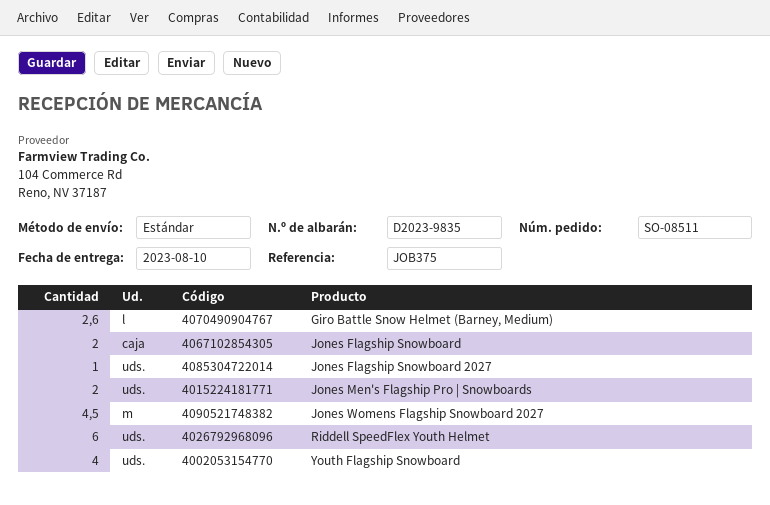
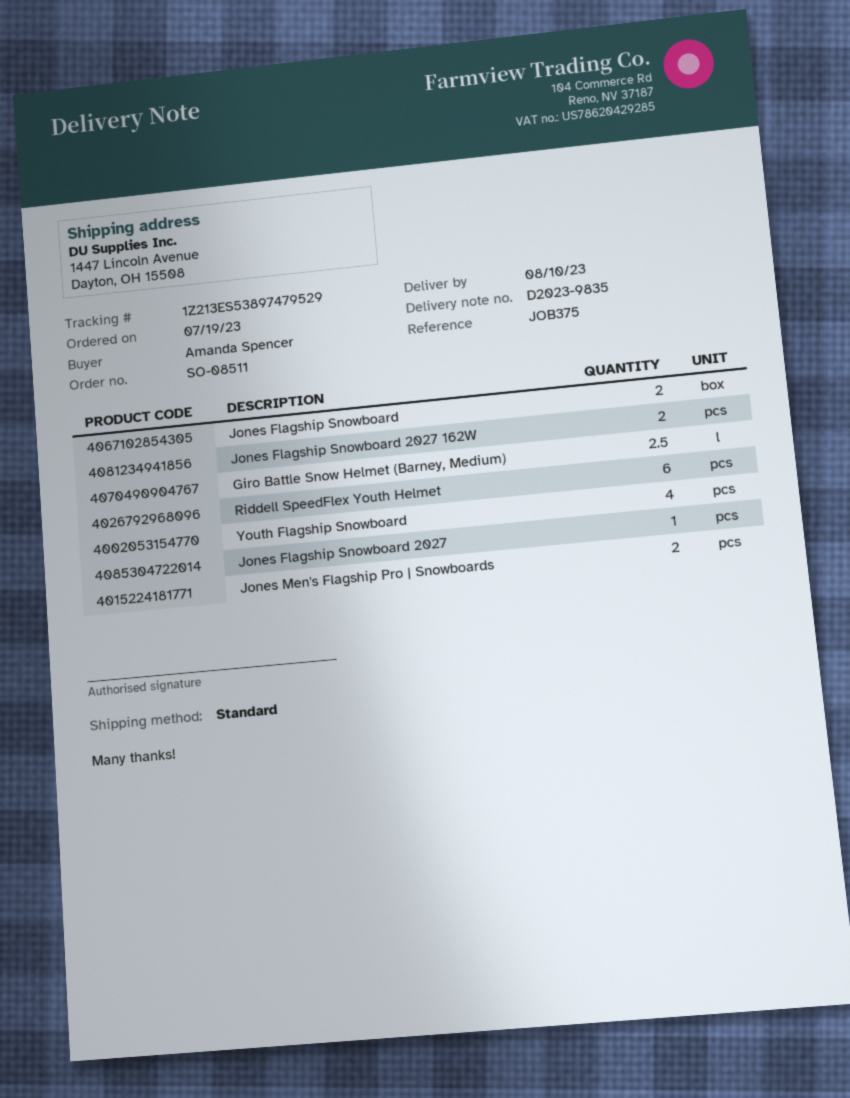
Giro Battle Snow Helmet (Barney, Medium): 2.6 -> 2.5
Jones Womens Flagship Snowboard 2027: 4.5 -> none
Jones Flagship Snowboard 2027 162W: none -> 2

